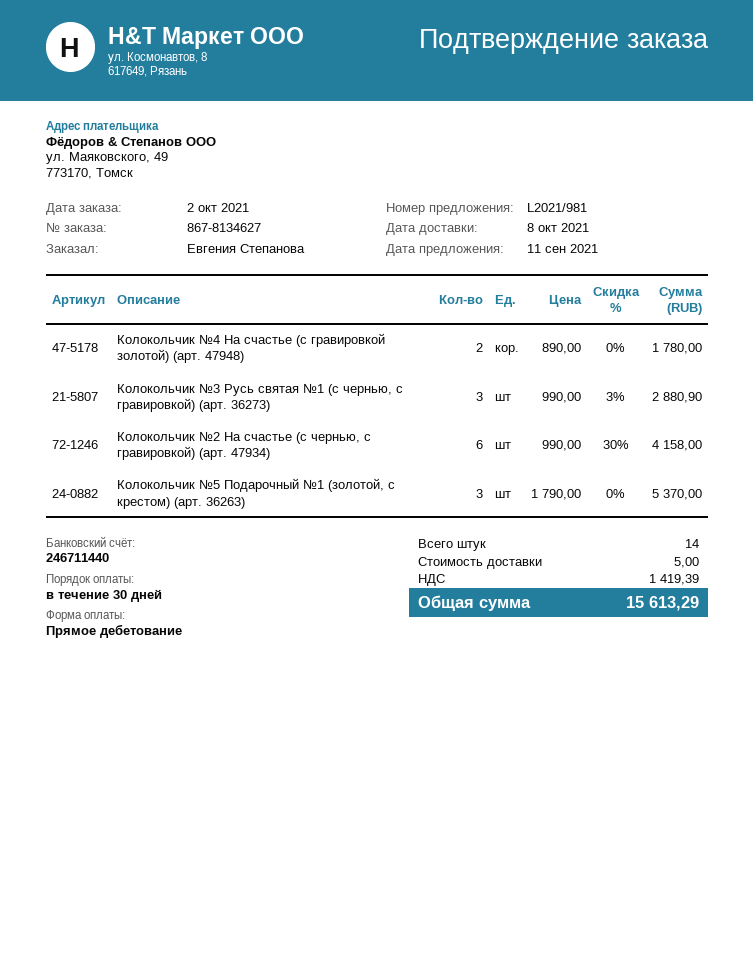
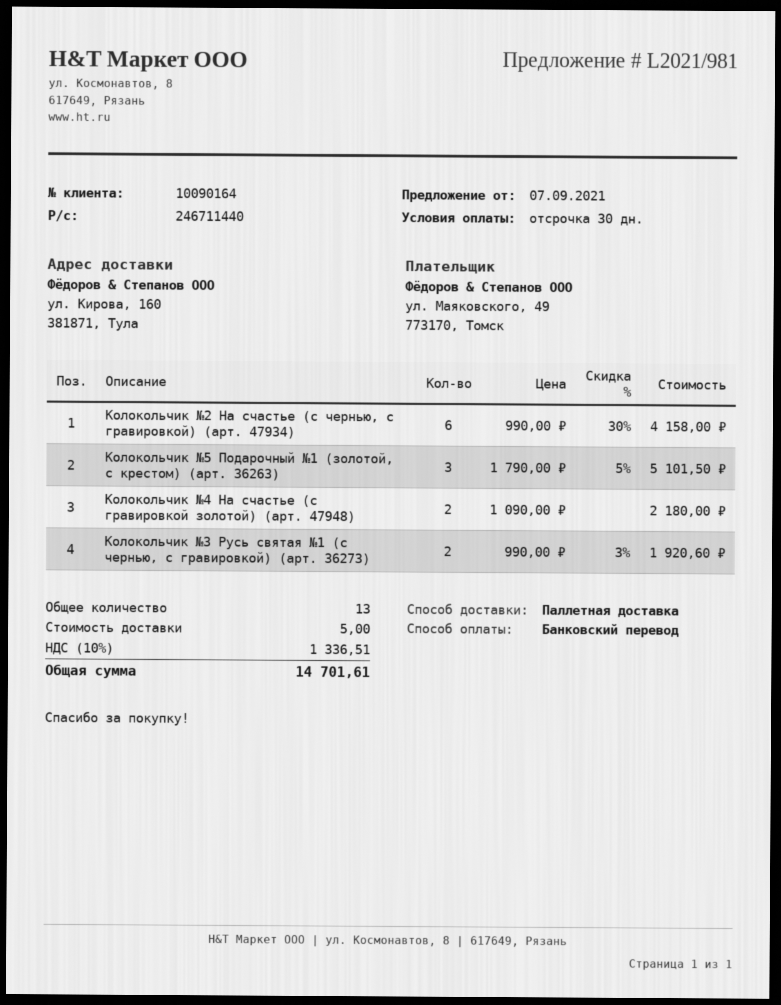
quote date: 2021-09-11 -> 2021-09-07
payment method: direct debit -> bank transfer
Колокольчик №4 На счастье (с гравировкой золотой) (арт. 47948): 2 x 890.00 = 1780.00 -> 2 x 1090.00 = 2180.00
Колокольчик №3 Русь святая №1 (с чернью, с гравировкой) (арт. 36273): 3 x 990.00 - 3% = 2880.90 -> 2 x 990.00 - 3% = 1920.60
Колокольчик №5 Подарочный №1 (золотой, с крестом) (арт. 36263): 3 x 1790.00 = 5370.00 -> 3 x 1790.00 - 5% = 5101.50
total quantity: 14 -> 13
tax: 1419.39 -> 1336.51
total: 15613.29 -> 14701.61

